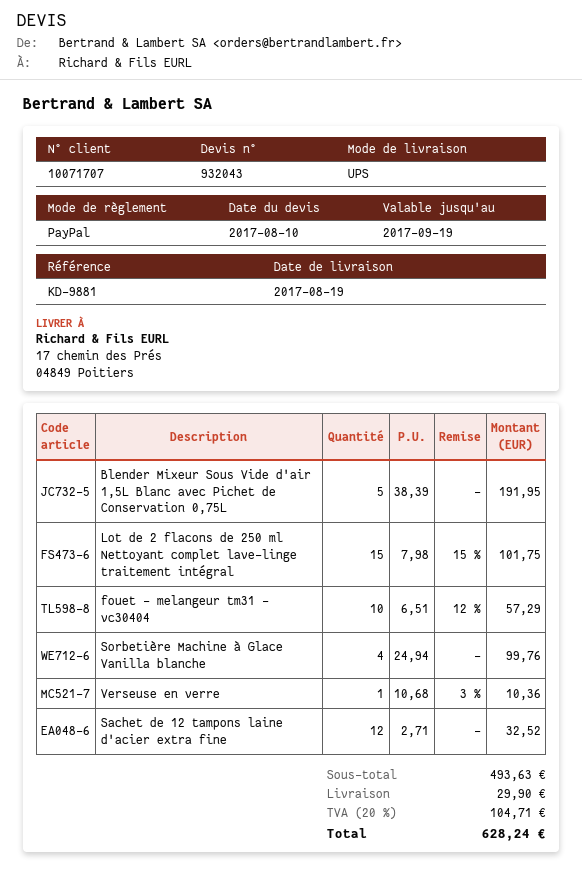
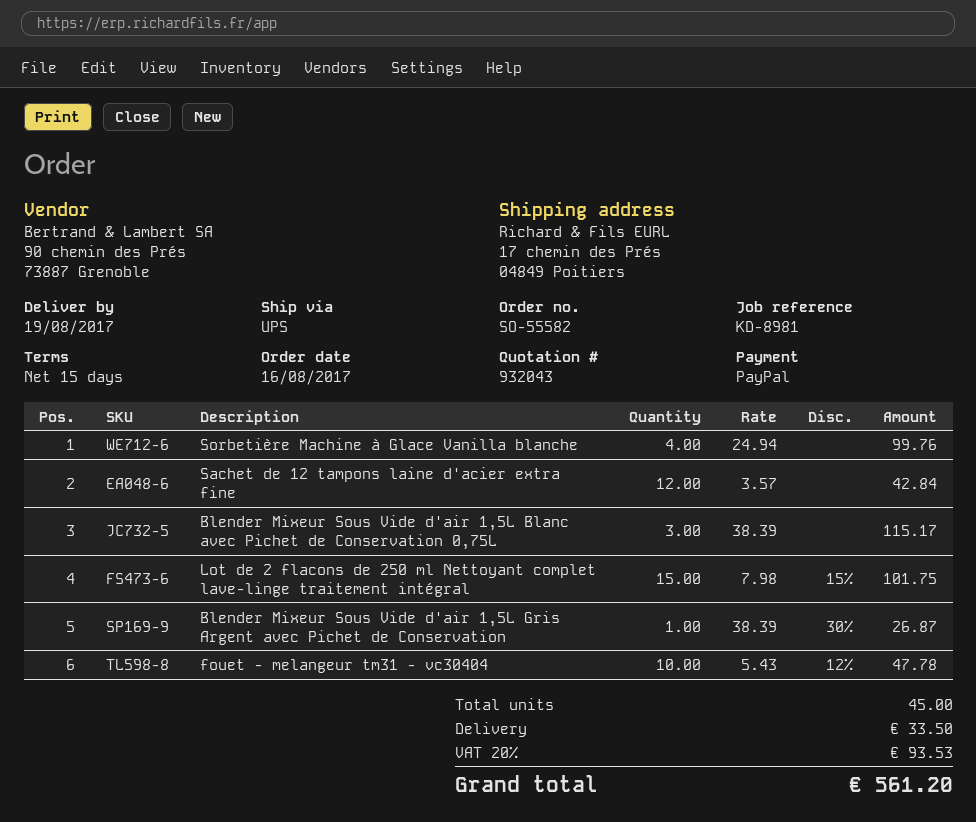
reference: KD-9881 -> KD-8981
Blender Mixeur Sous Vide d'air 1,5L Blanc avec Pichet de Conservation 0,75L: 5 x 38.39 = 191.95 -> 3 x 38.39 = 115.17
fouet - melangeur tm31 - vc30404: 10 x 6.51 - 12% = 57.29 -> 10 x 5.43 - 12% = 47.78
Verseuse en verre: 1 x 10.68 - 3% = 10.36 -> none
Sachet de 12 tampons laine d'acier extra fine: 12 x 2.71 = 32.52 -> 12 x 3.57 = 42.84
Blender Mixeur Sous Vide d'air 1,5L Gris Argent avec Pichet de Conservation: none -> 1 x 38.39 - 30% = 26.87
shipping: 29.90 -> 33.50
tax: 20% = 104.71 -> 20% = 93.53
total: 628.24 -> 561.20

